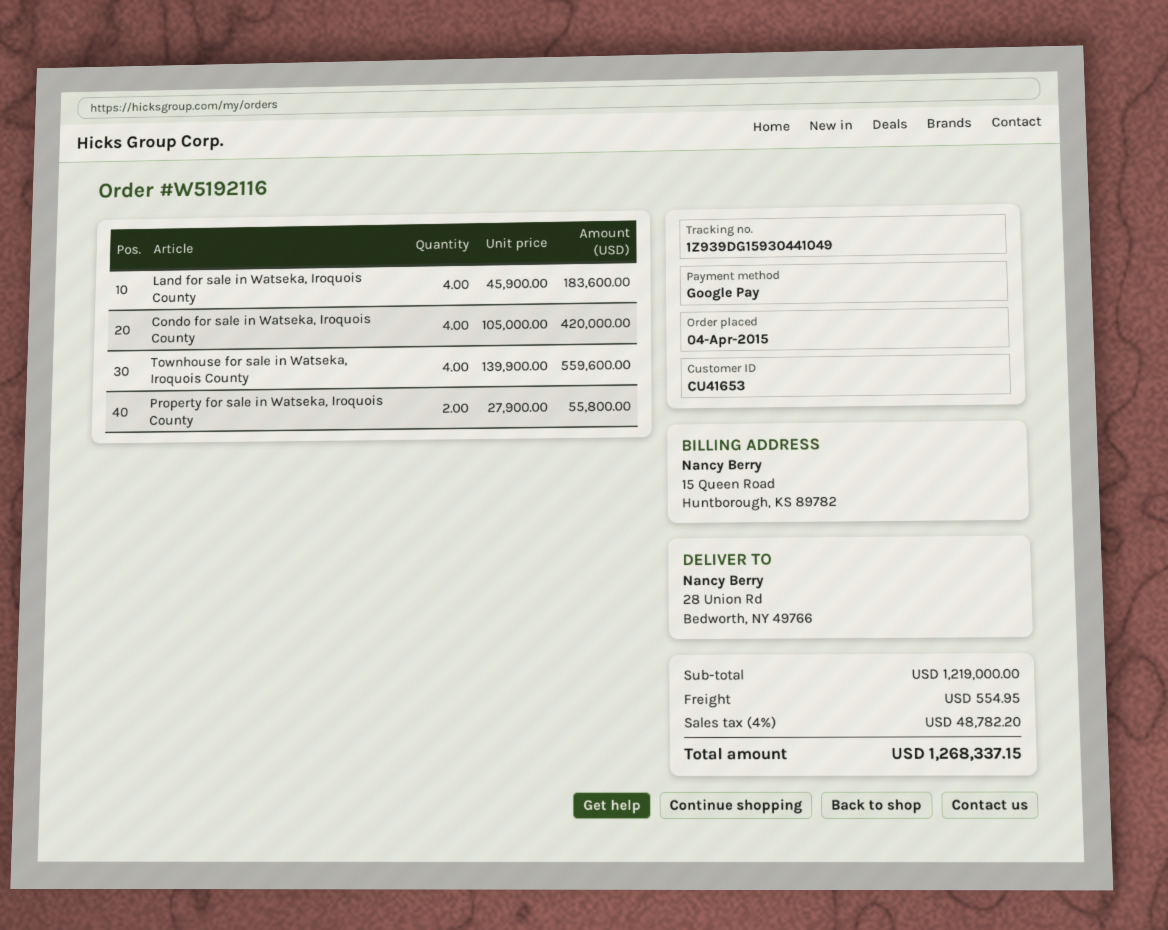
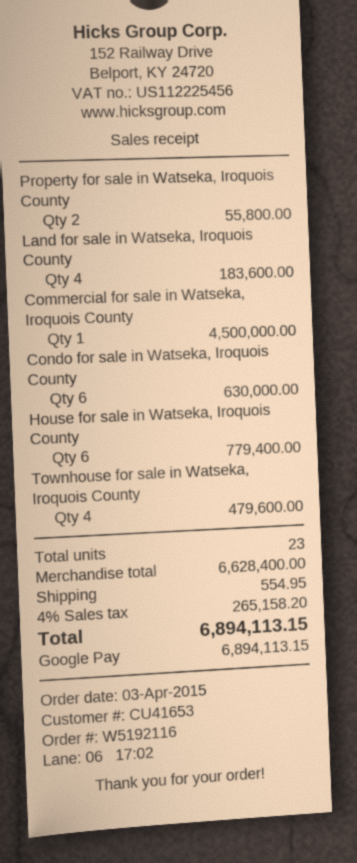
order date: 2015-04-04 -> 2015-04-03
Condo for sale in Watseka, Iroquois County: 4 for 420000.00 -> 6 for 630000.00
Townhouse for sale in Watseka, Iroquois County: 4 for 559600.00 -> 4 for 479600.00
Commercial for sale in Watseka, Iroquois County: none -> 1 for 4500000.00
House for sale in Watseka, Iroquois County: none -> 6 for 779400.00
subtotal: 1219000.00 -> 6628400.00
tax: 4% = 48782.20 -> 4% = 265158.20
total: 1268337.15 -> 6894113.15

